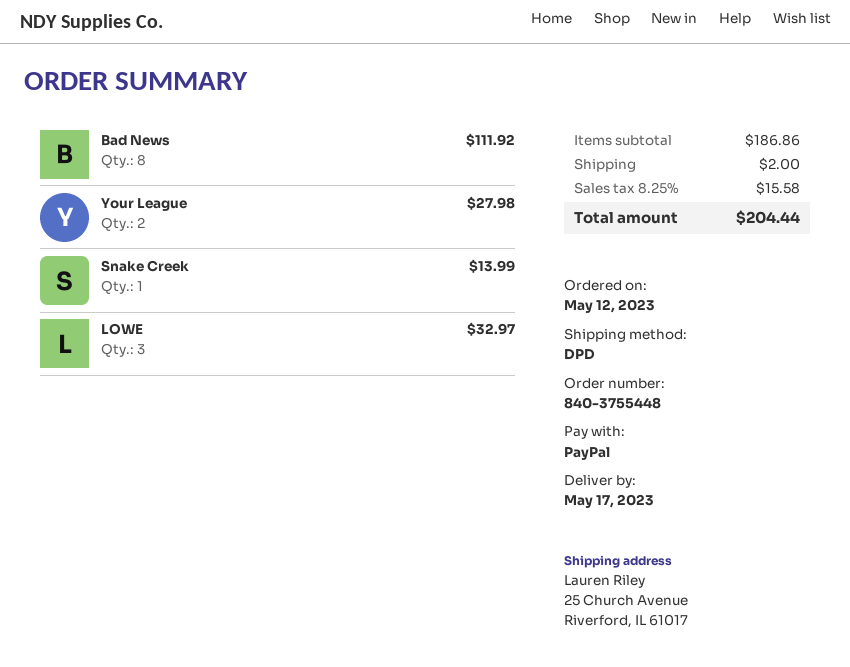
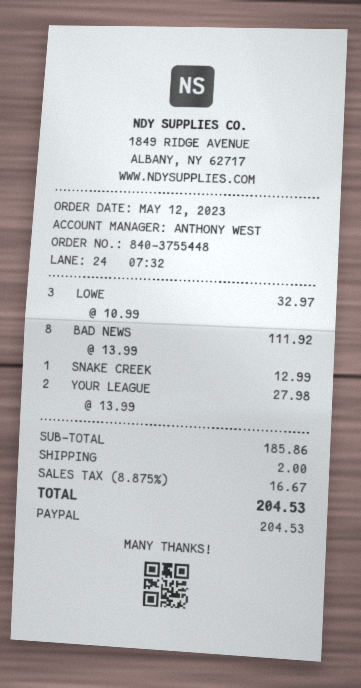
Snake Creek: 1 for 13.99 -> 1 for 12.99
subtotal: 186.86 -> 185.86
tax: 8.25% = 15.58 -> 8.875% = 16.67
total: 204.44 -> 204.53

